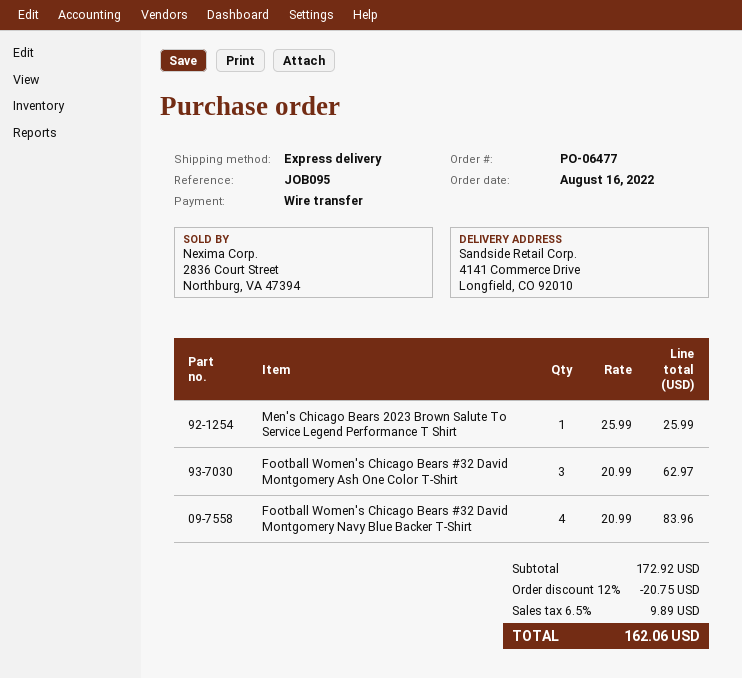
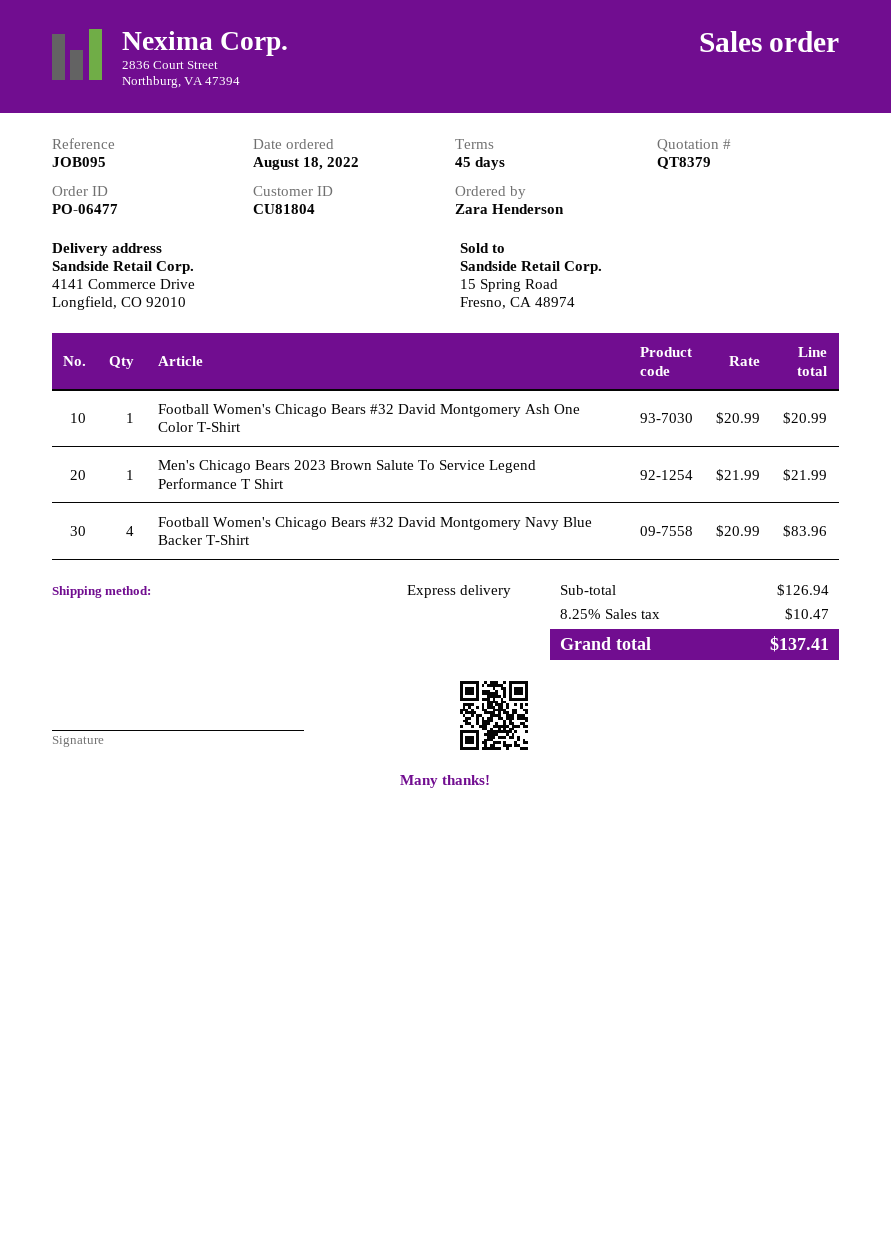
order date: 2022-08-16 -> 2022-08-18
Men's Chicago Bears 2023 Brown Salute To Service Legend Performance T Shirt: 1 x 25.99 = 25.99 -> 1 x 21.99 = 21.99
Football Women's Chicago Bears #32 David Montgomery Ash One Color T-Shirt: 3 x 20.99 = 62.97 -> 1 x 20.99 = 20.99
subtotal: 172.92 -> 126.94
discount: 12% = 20.75 -> none
tax: 6.5% = 9.89 -> 8.25% = 10.47
total: 162.06 -> 137.41

